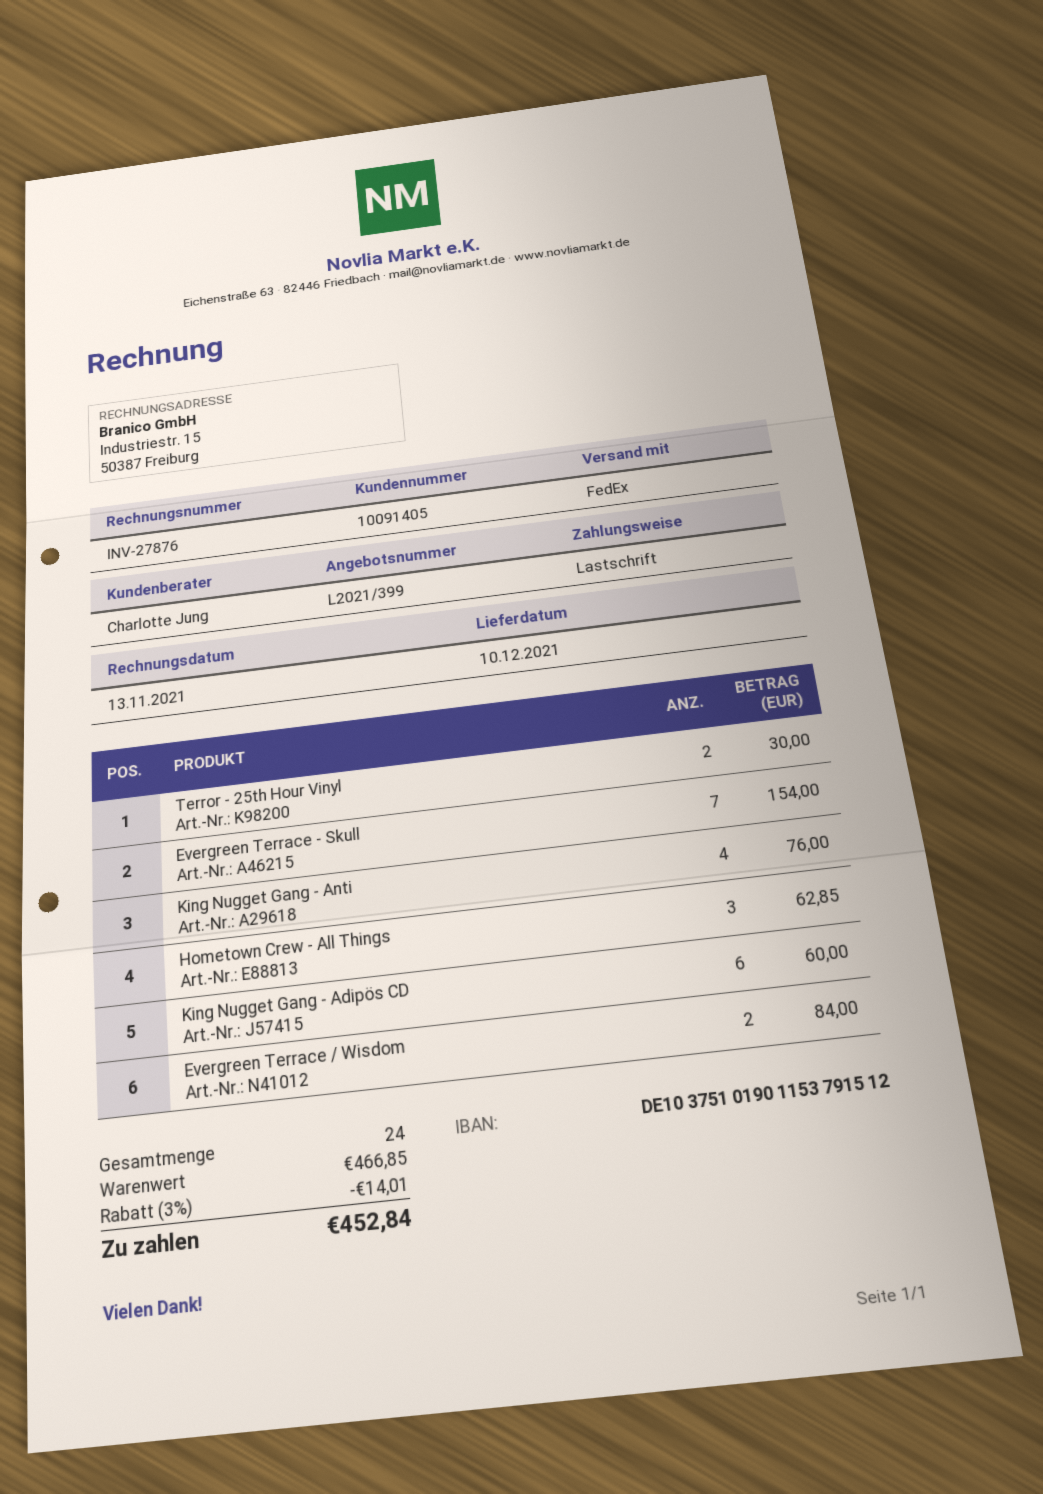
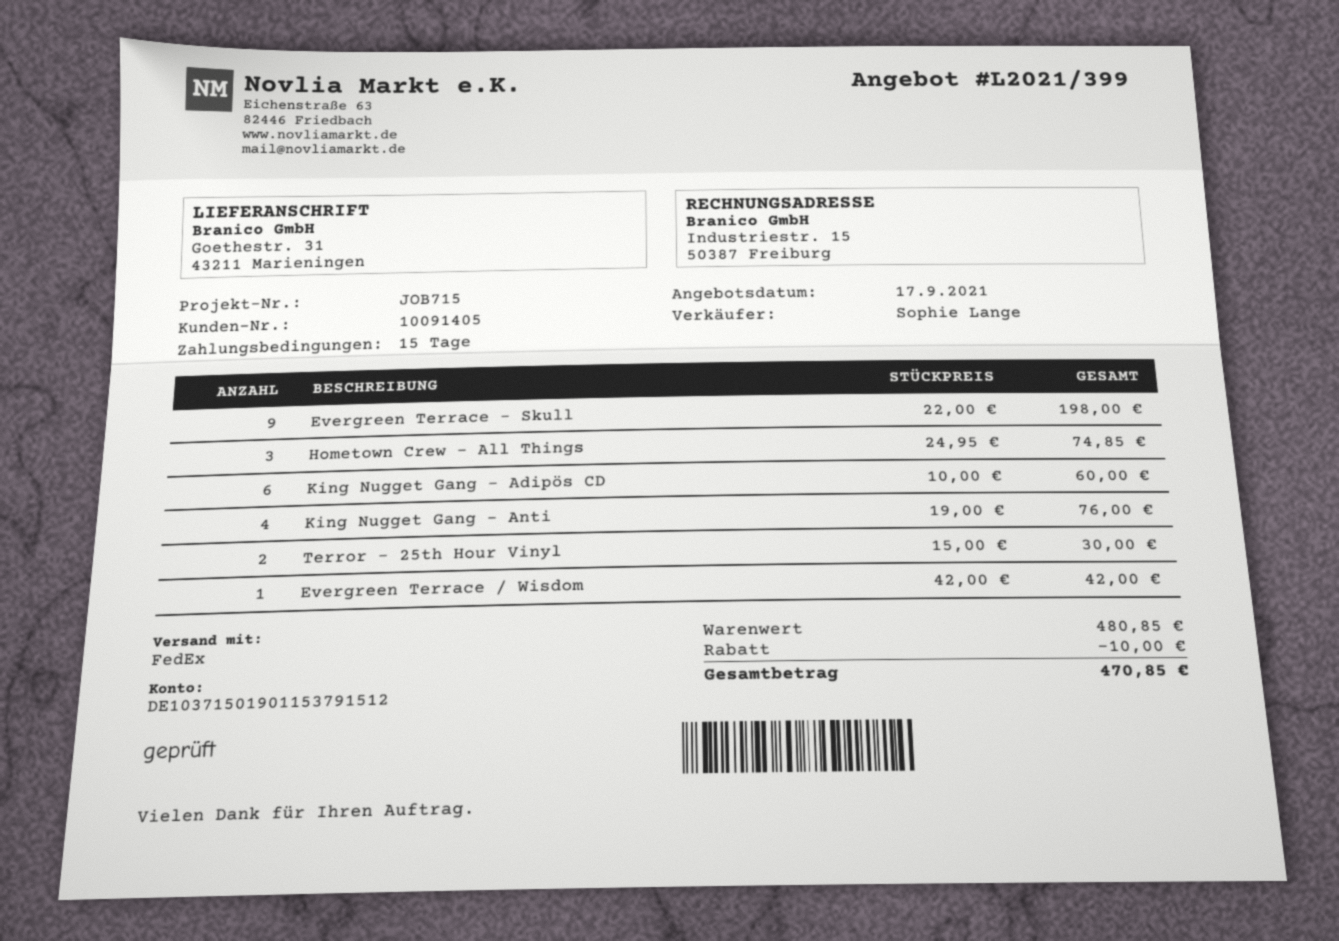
sales rep: Charlotte Jung -> Sophie Lange
bank account: DE10375101901153791512 -> DE10371501901153791512
Evergreen Terrace - Skull: 7 for 154.00 -> 9 for 198.00
Hometown Crew - All Things: 3 for 62.85 -> 3 for 74.85
Evergreen Terrace / Wisdom: 2 for 84.00 -> 1 for 42.00
subtotal: 466.85 -> 480.85
discount: 14.01 -> 10.00
total: 452.84 -> 470.85

